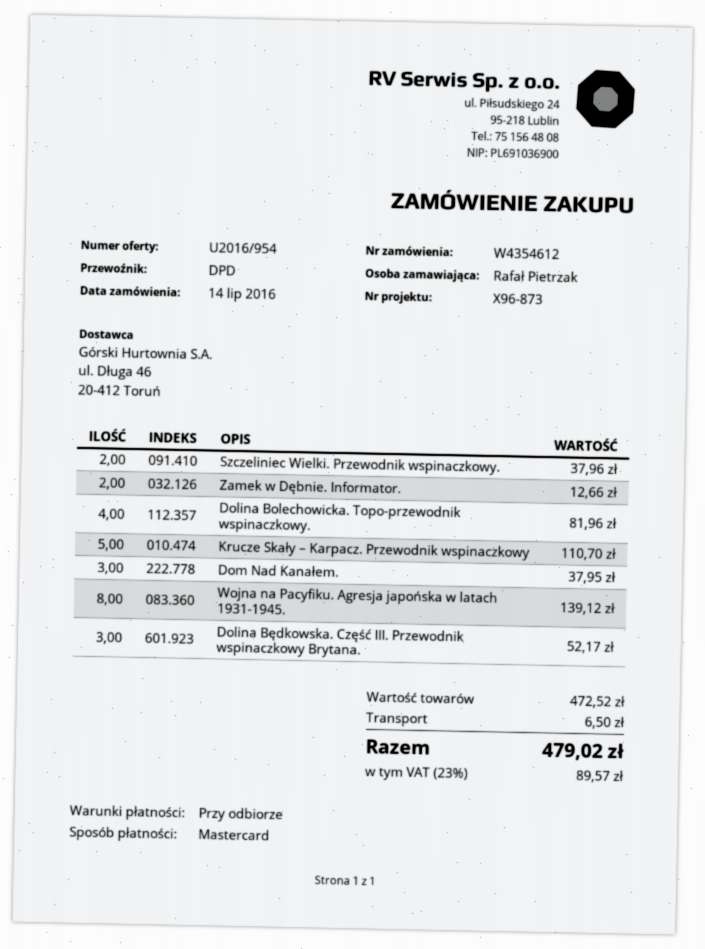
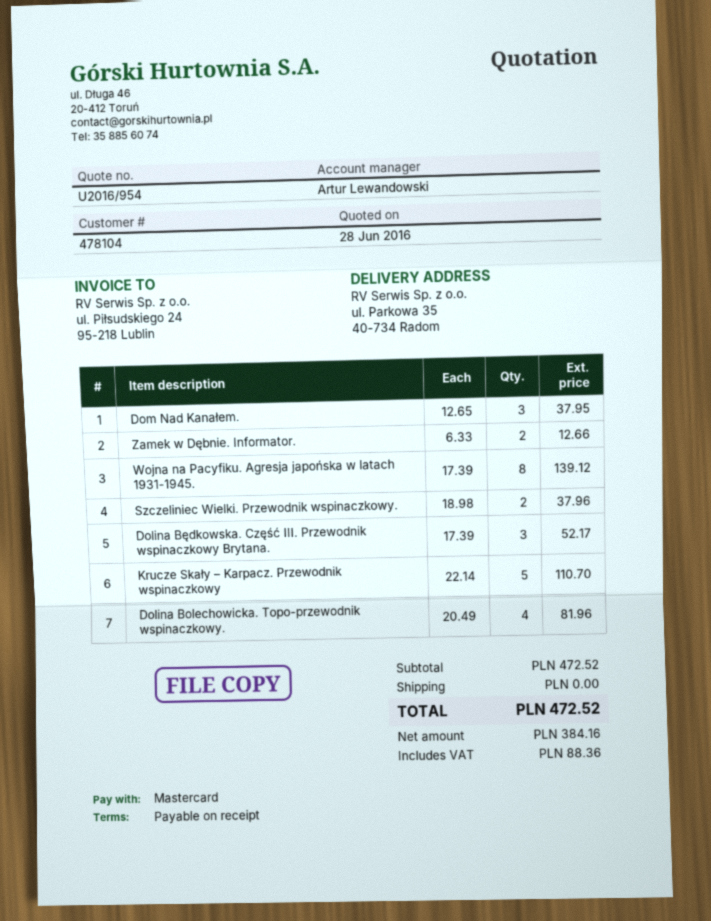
shipping: 6.50 -> 0.00
tax: 89.57 -> 88.36
total: 479.02 -> 472.52

